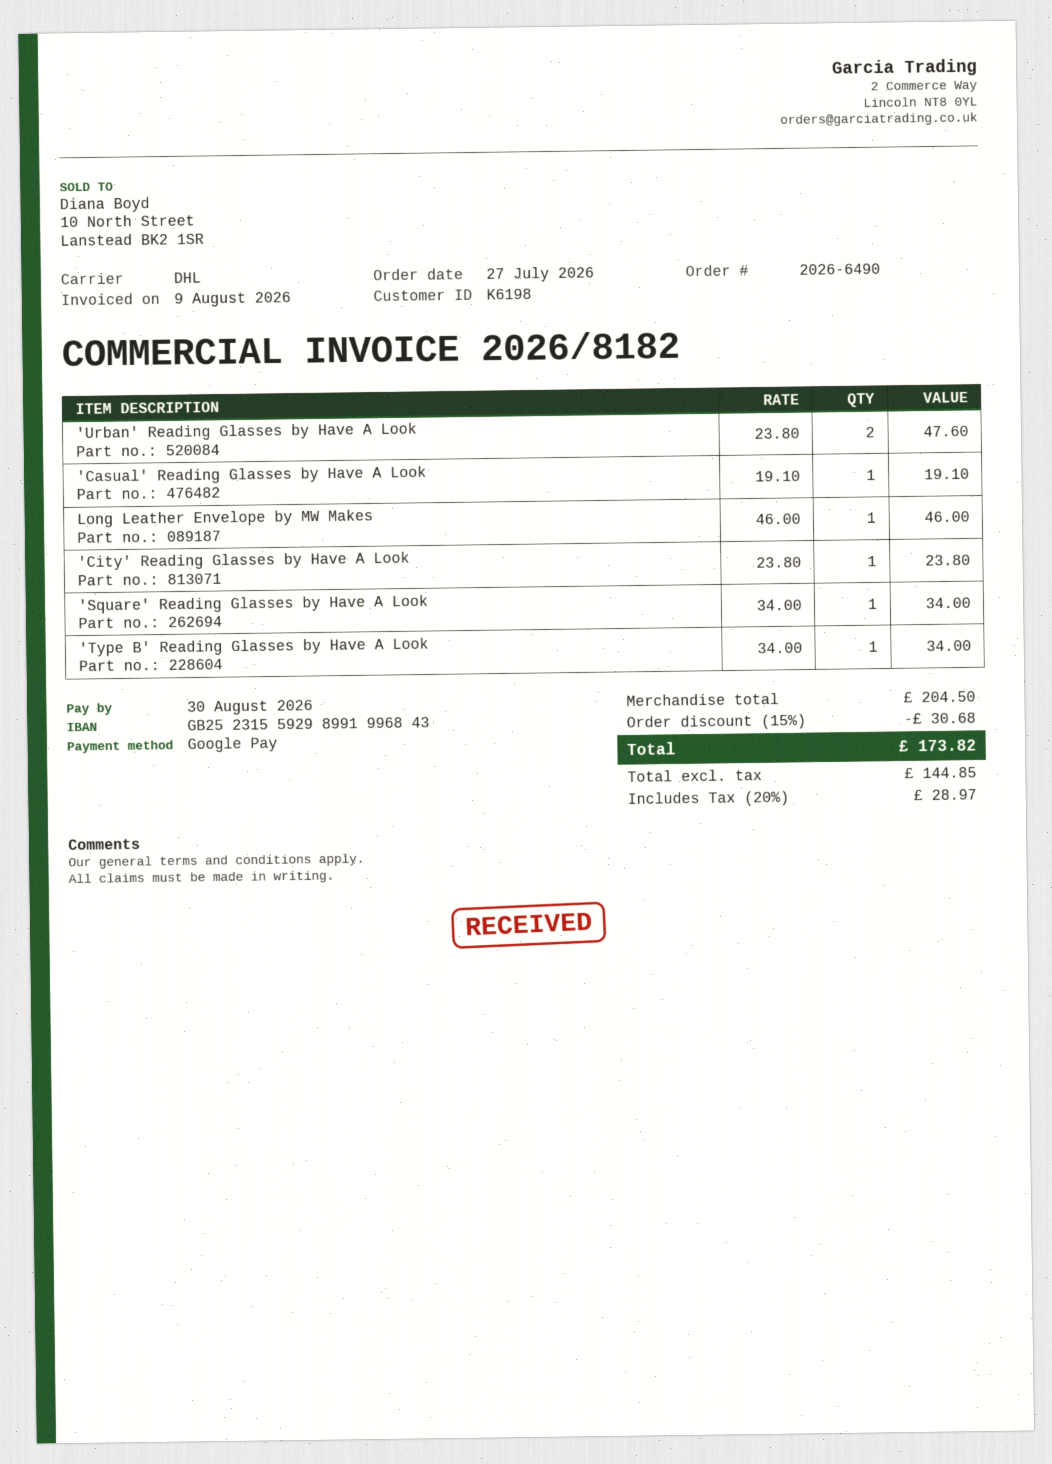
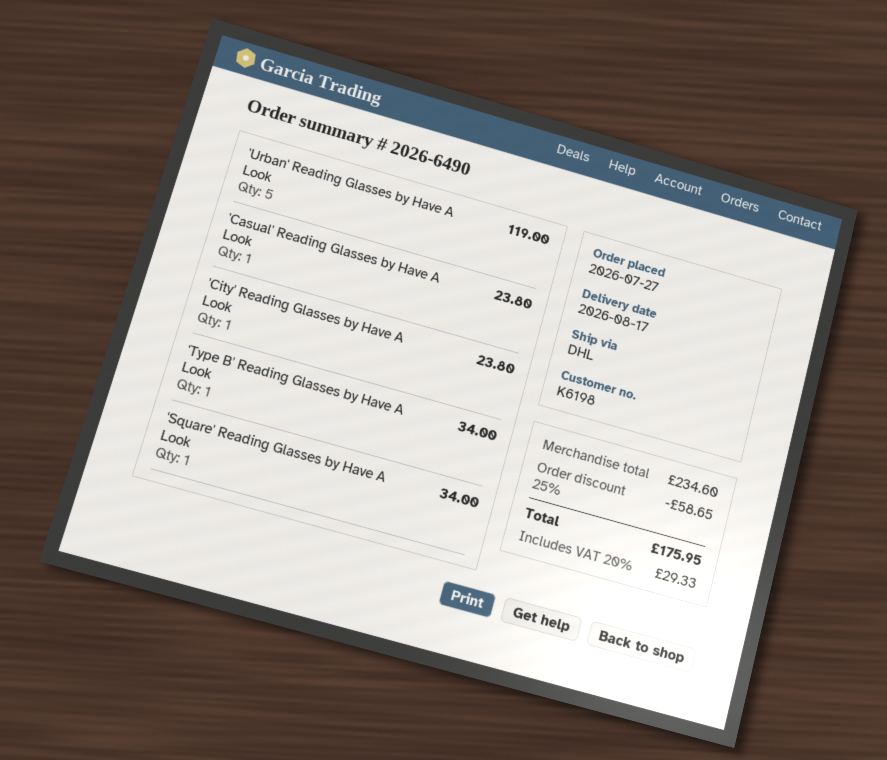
'Urban' Reading Glasses by Have A Look: 2 for 47.60 -> 5 for 119.00
'Casual' Reading Glasses by Have A Look: 1 for 19.10 -> 1 for 23.80
Long Leather Envelope by MW Makes: 1 for 46.00 -> none
subtotal: 204.50 -> 234.60
discount: 15% = 30.68 -> 25% = 58.65
tax: 20% = 28.97 -> 20% = 29.33
total: 173.82 -> 175.95

